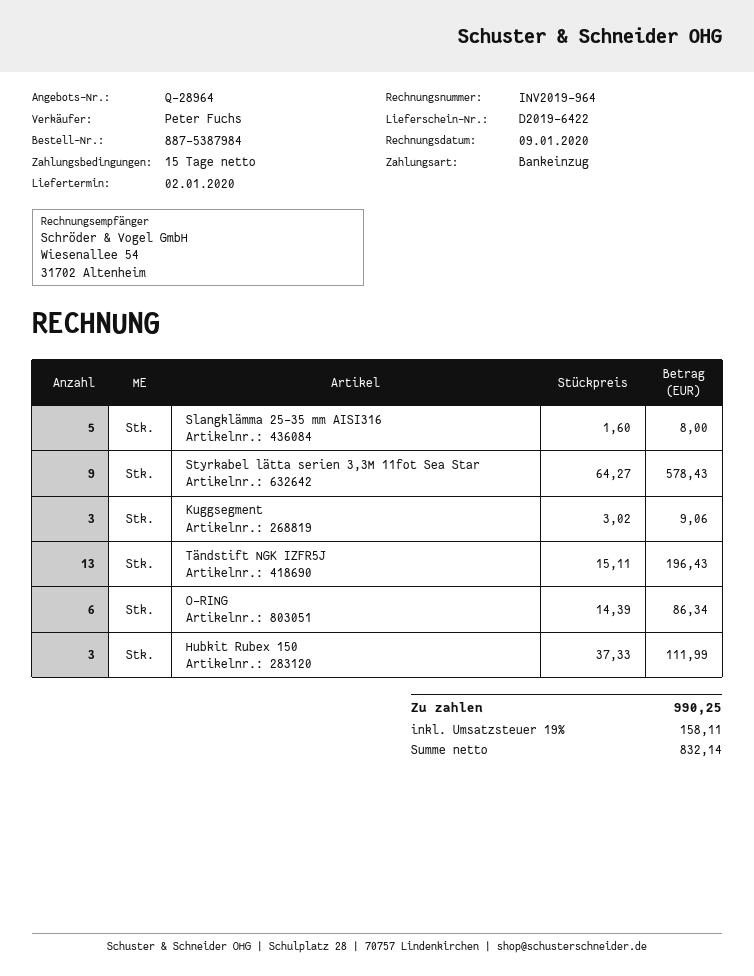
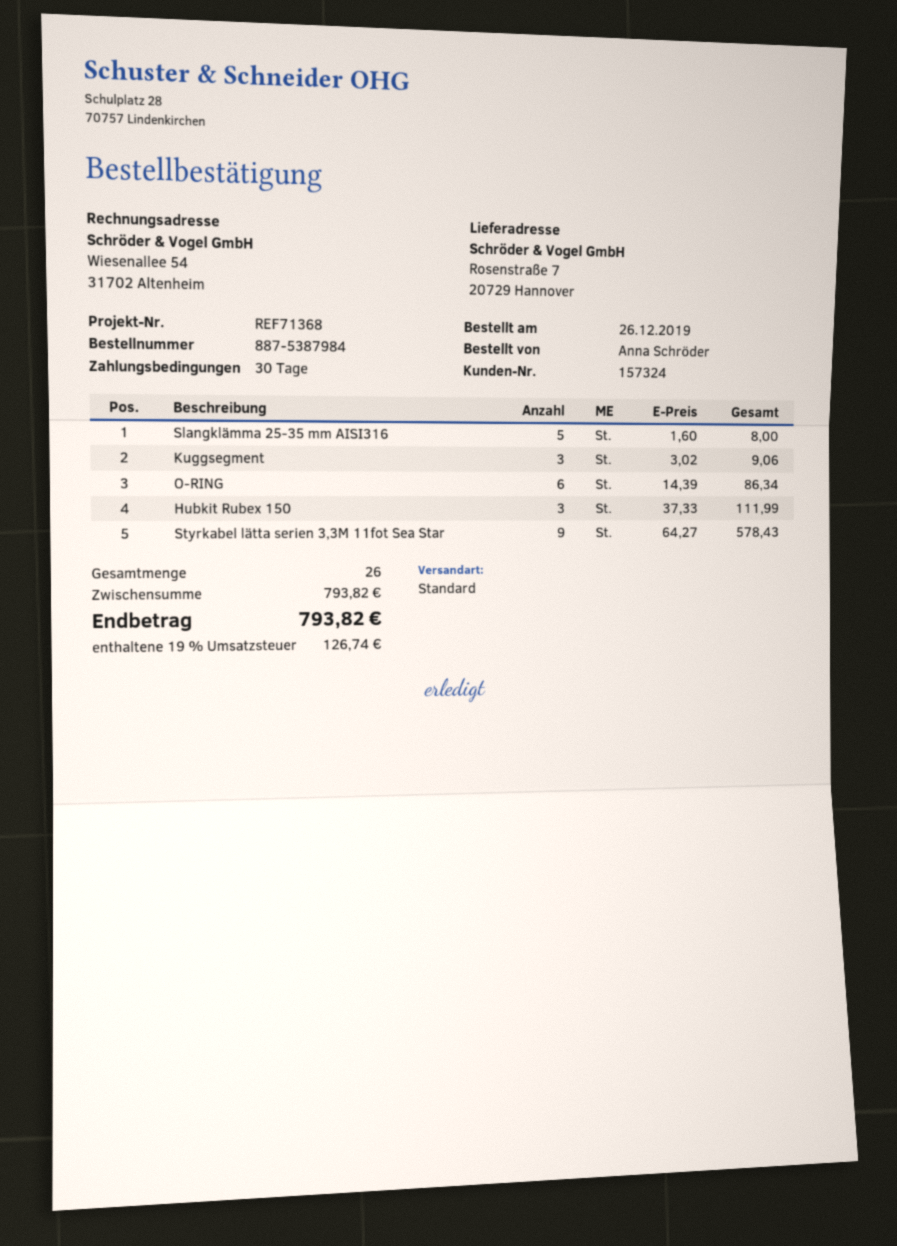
payment terms: 15 days -> 30 days
Tändstift NGK IZFR5J: 13 x 15.11 = 196.43 -> none
tax: 19% = 158.11 -> 19% = 126.74
total: 990.25 -> 793.82

